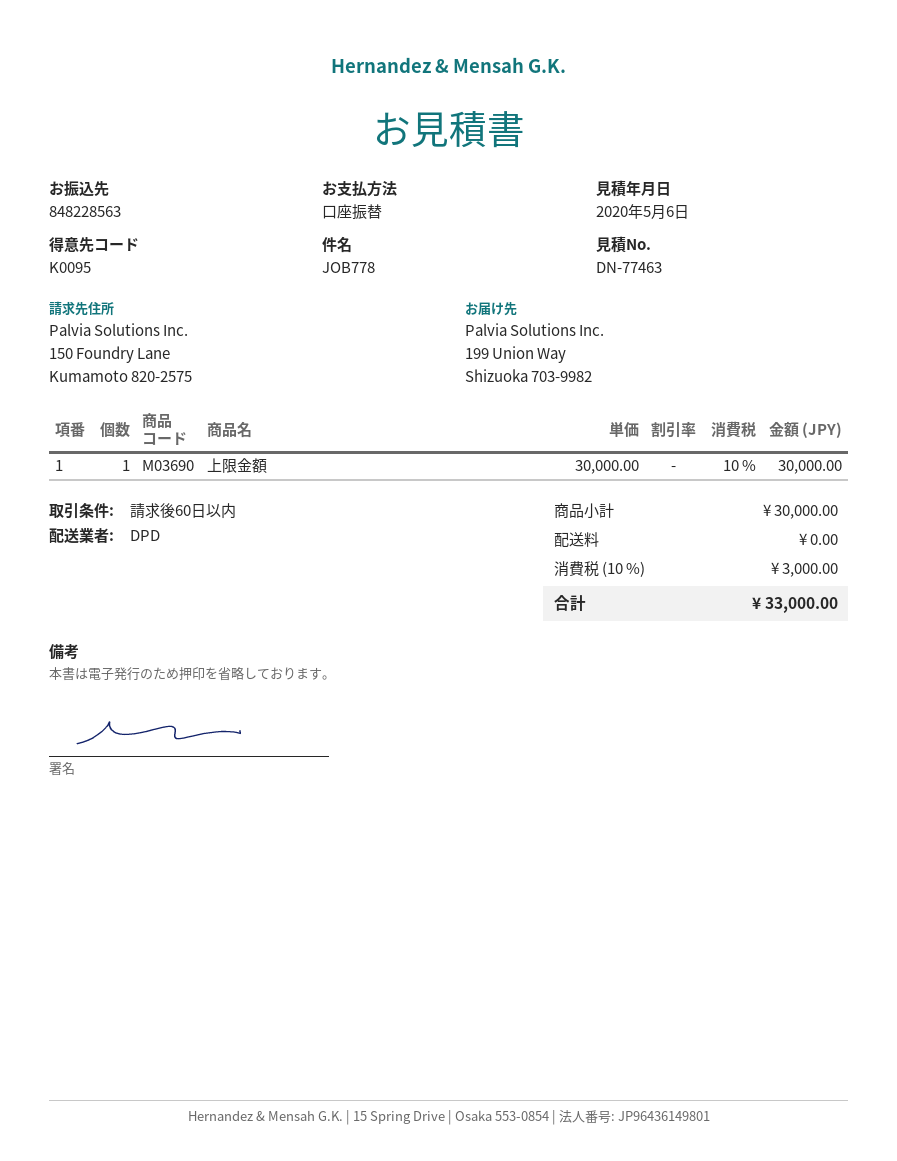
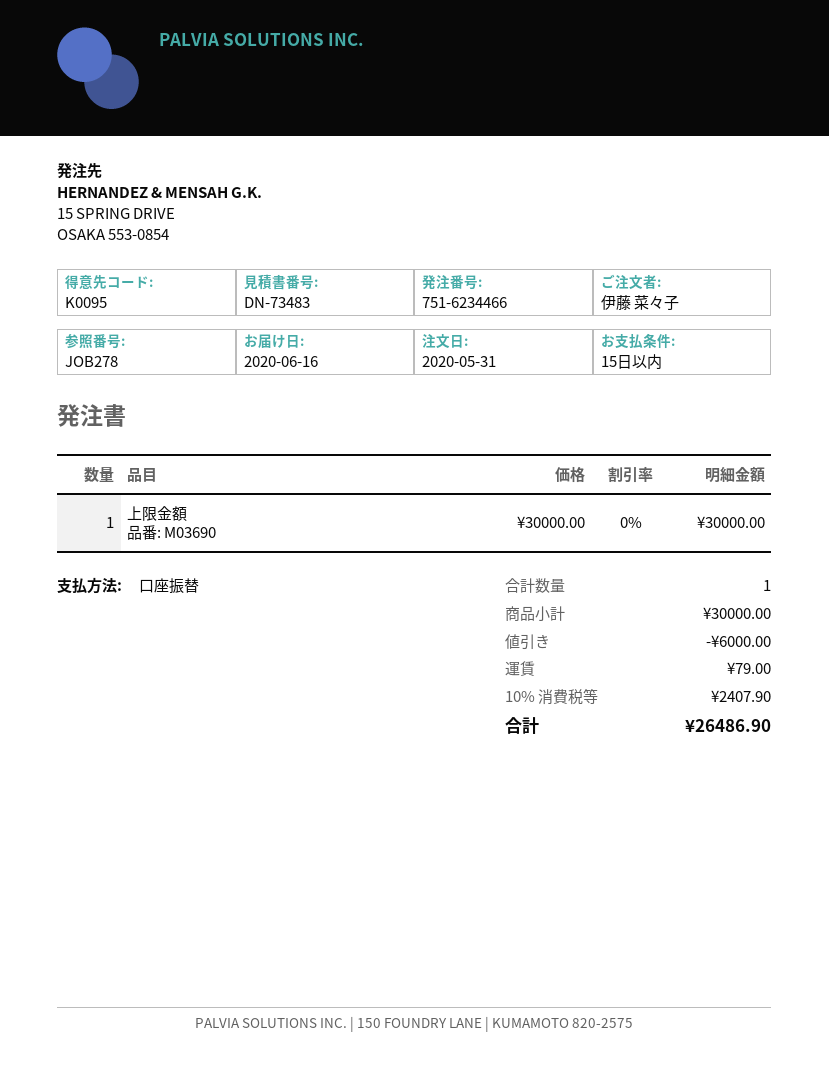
quote number: DN-77463 -> DN-73483
payment terms: 60 days -> 15 days
reference: JOB778 -> JOB278
discount: none -> 6000.00
shipping: 0.00 -> 79.00
tax: 10% = 3000.00 -> 10% = 2407.90
total: 33000.00 -> 26486.90

